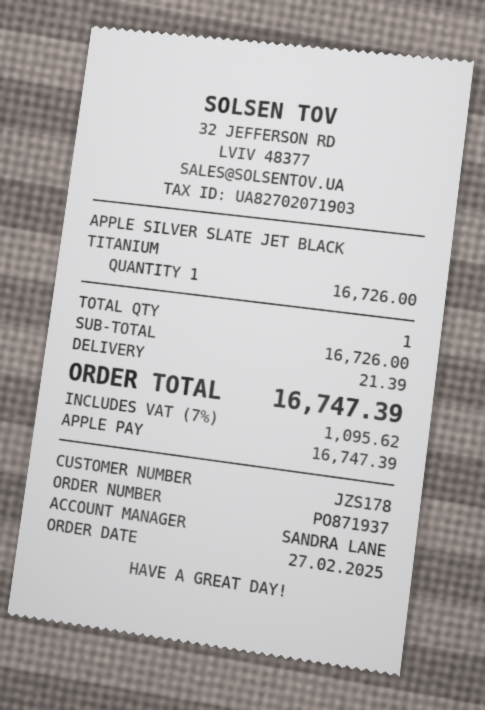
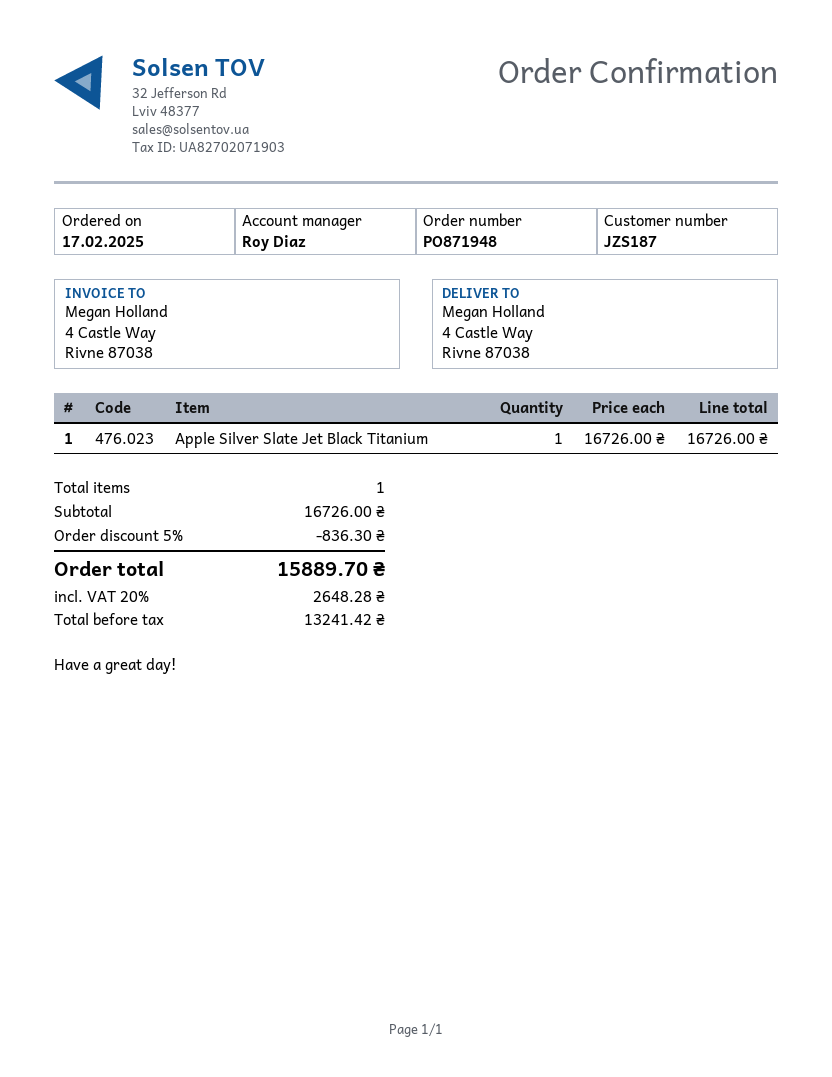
order number: PO871937 -> PO871948
order date: 2025-02-27 -> 2025-02-17
customer number: JZS178 -> JZS187
sales rep: SANDRA LANE -> Roy Diaz
discount: none -> 5% = 836.30
shipping: 21.39 -> none
tax: 7% = 1095.62 -> 20% = 2648.28
total: 16747.39 -> 15889.70

